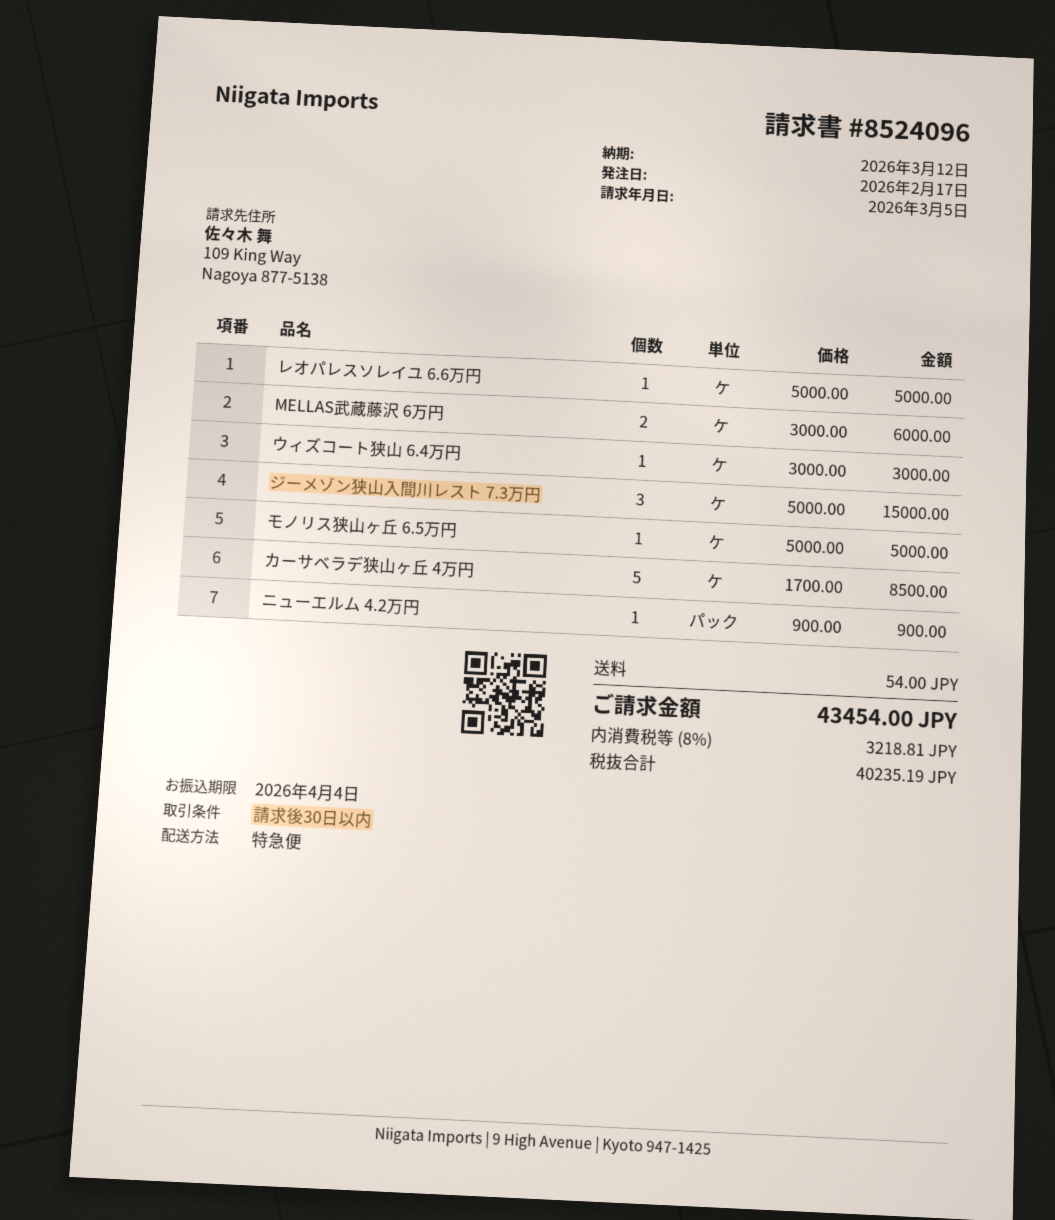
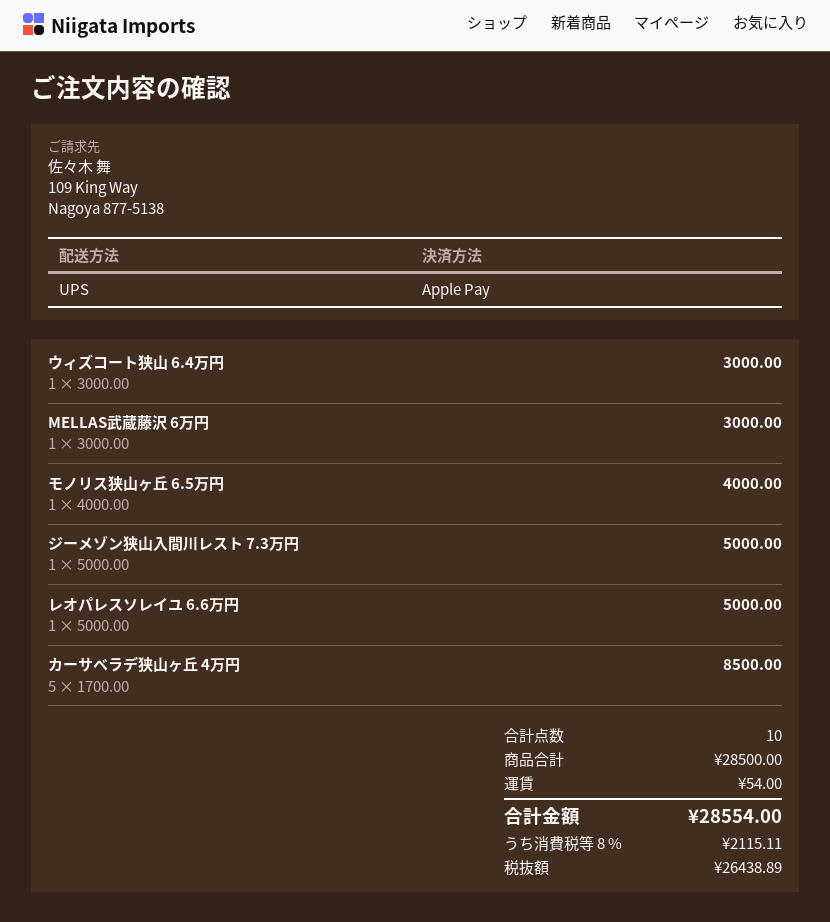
shipping method: express -> UPS
MELLAS武蔵藤沢 6万円: 2 x 3000.00 = 6000.00 -> 1 x 3000.00 = 3000.00
ジーメゾン狭山入間川レスト 7.3万円: 3 x 5000.00 = 15000.00 -> 1 x 5000.00 = 5000.00
モノリス狭山ヶ丘 6.5万円: 1 x 5000.00 = 5000.00 -> 1 x 4000.00 = 4000.00
ニューエルム 4.2万円: 1 x 900.00 = 900.00 -> none
net: 40235.19 -> 26438.89
tax: 8% = 3218.81 -> 8% = 2115.11
total: 43454.00 -> 28554.00

